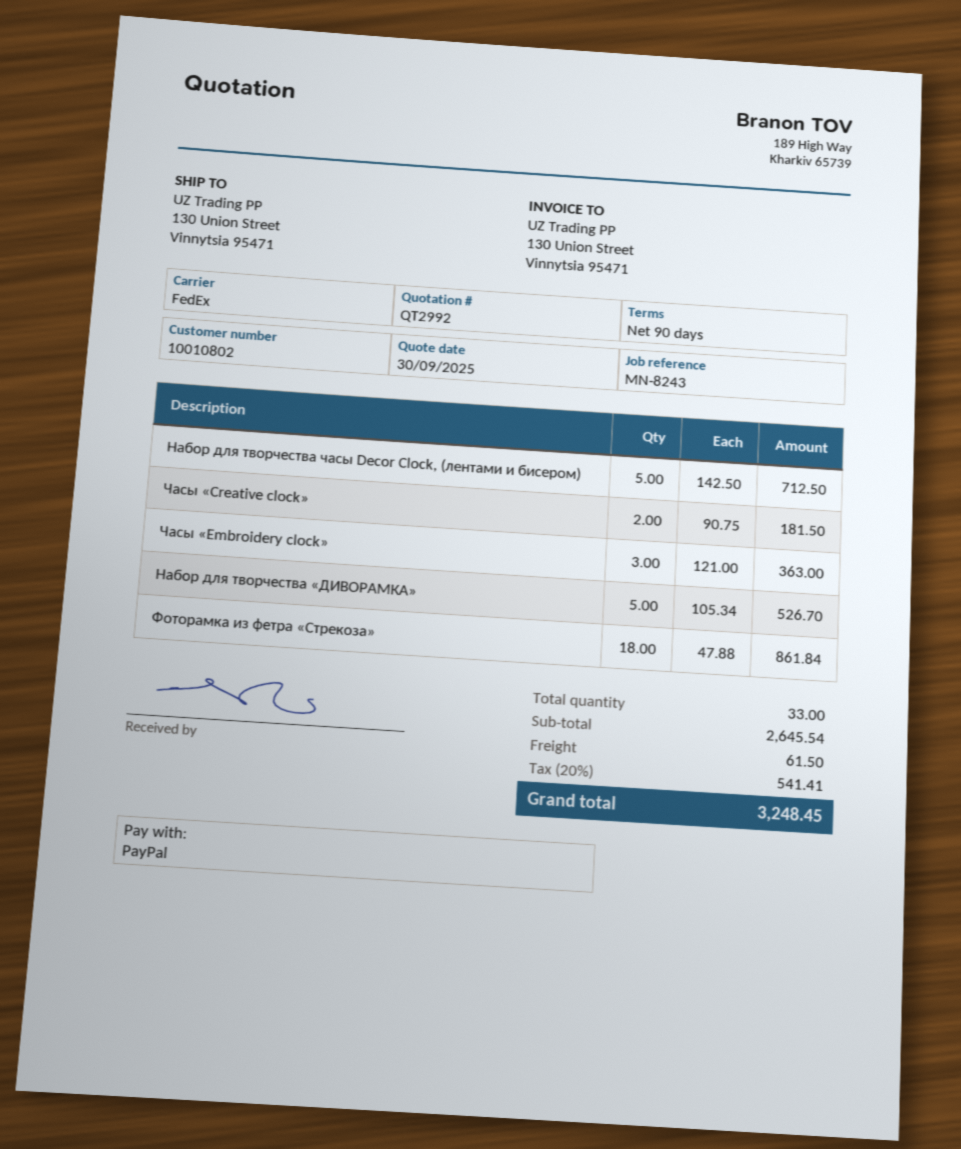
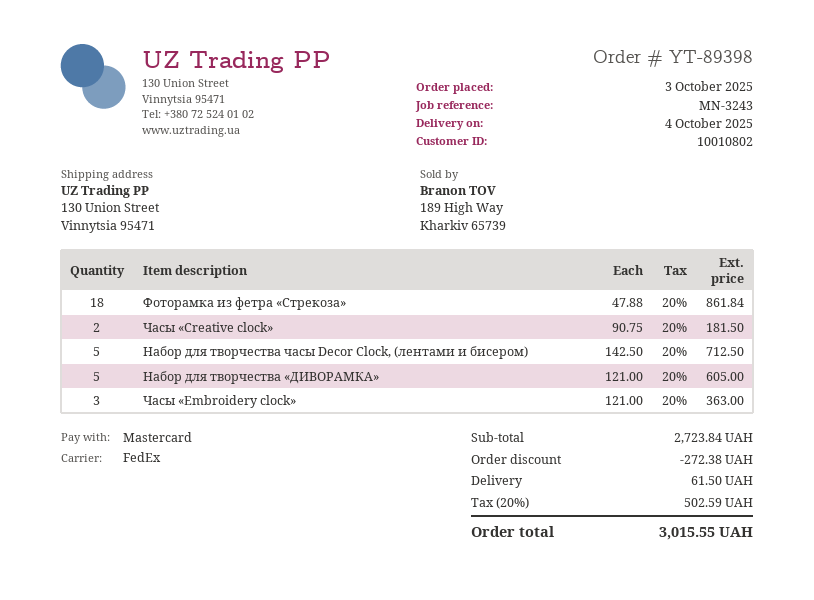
reference: MN-8243 -> MN-3243
payment method: PayPal -> Mastercard
Набор для творчества «ДИВОРАМКА»: 5 x 105.34 = 526.70 -> 5 x 121.00 = 605.00
subtotal: 2645.54 -> 2723.84
discount: none -> 272.38
tax: 20% = 541.41 -> 20% = 502.59
total: 3248.45 -> 3015.55

